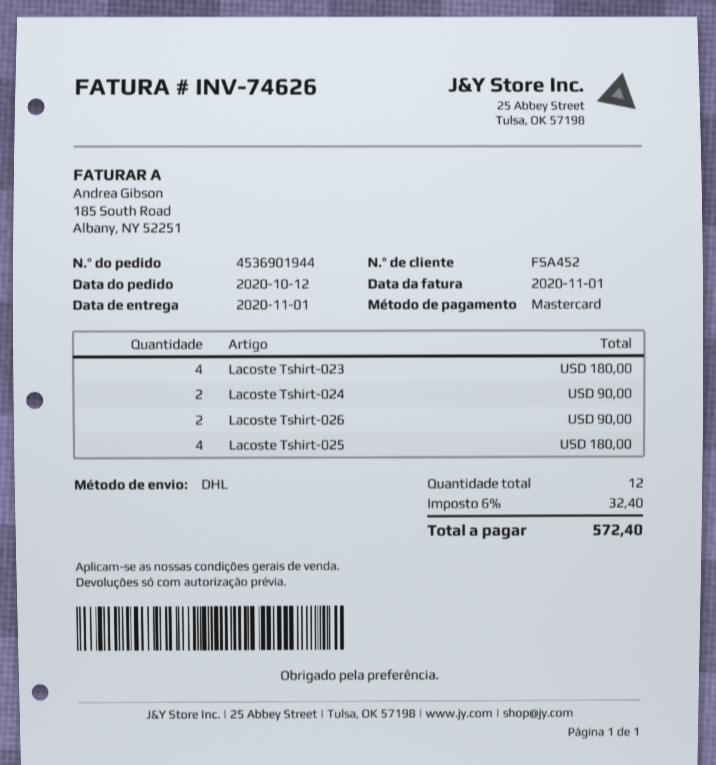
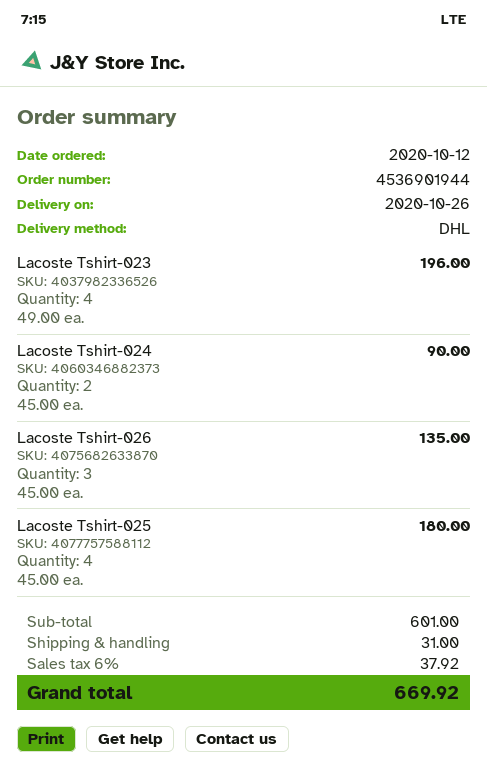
delivery date: 2020-11-01 -> 2020-10-26
Lacoste Tshirt-023: 4 for 180.00 -> 4 for 196.00
Lacoste Tshirt-026: 2 for 90.00 -> 3 for 135.00
shipping: none -> 31.00
tax: 6% = 32.40 -> 6% = 37.92
total: 572.40 -> 669.92

